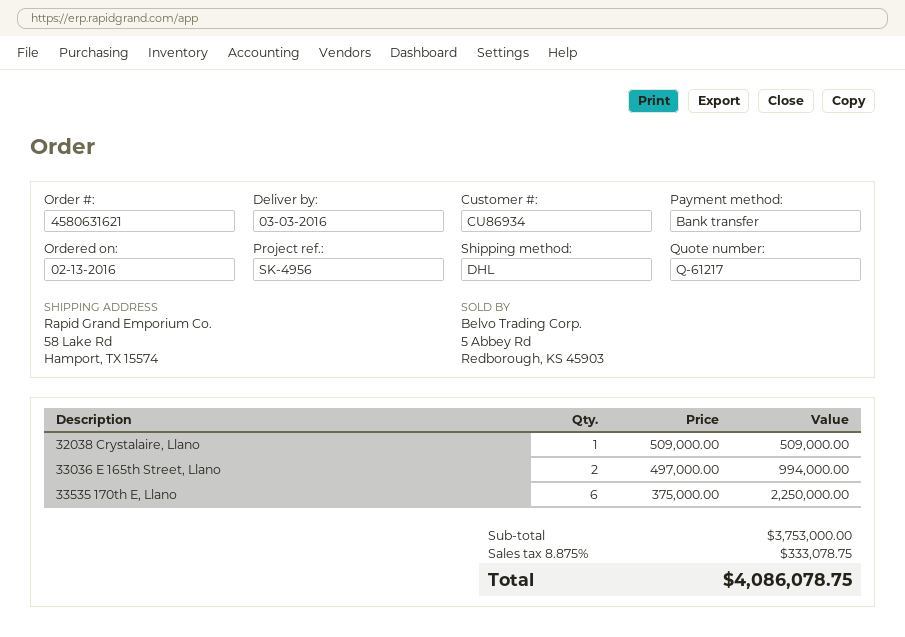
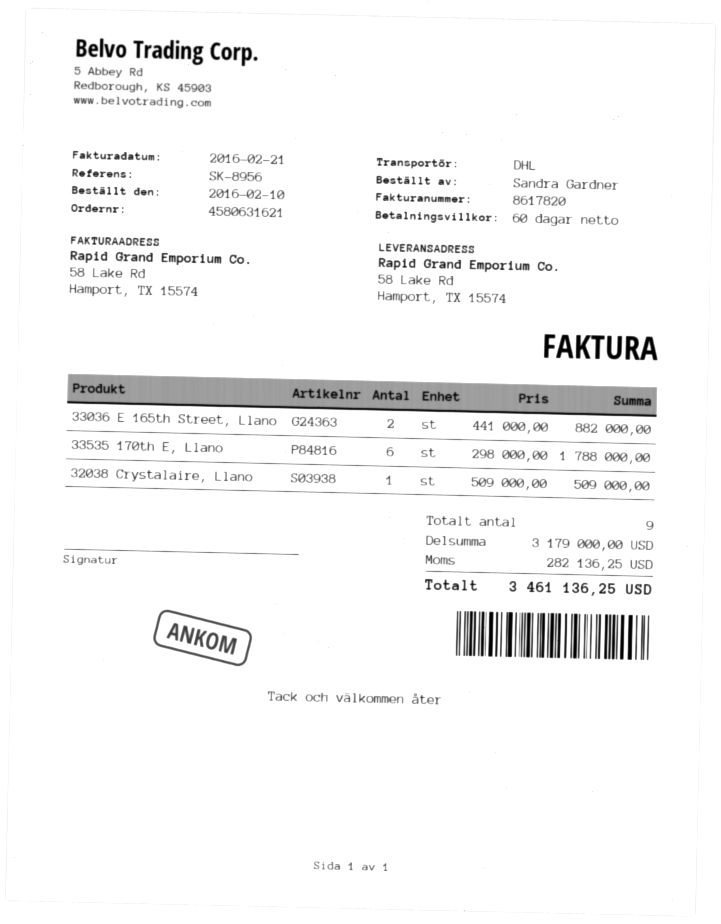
order date: 2016-02-13 -> 2016-02-10
reference: SK-4956 -> SK-8956
33036 E 165th Street, Llano: 2 x 497000.00 = 994000.00 -> 2 x 441000.00 = 882000.00
33535 170th E, Llano: 6 x 375000.00 = 2250000.00 -> 6 x 298000.00 = 1788000.00
subtotal: 3753000.00 -> 3179000.00
tax: 333078.75 -> 282136.25
total: 4086078.75 -> 3461136.25

